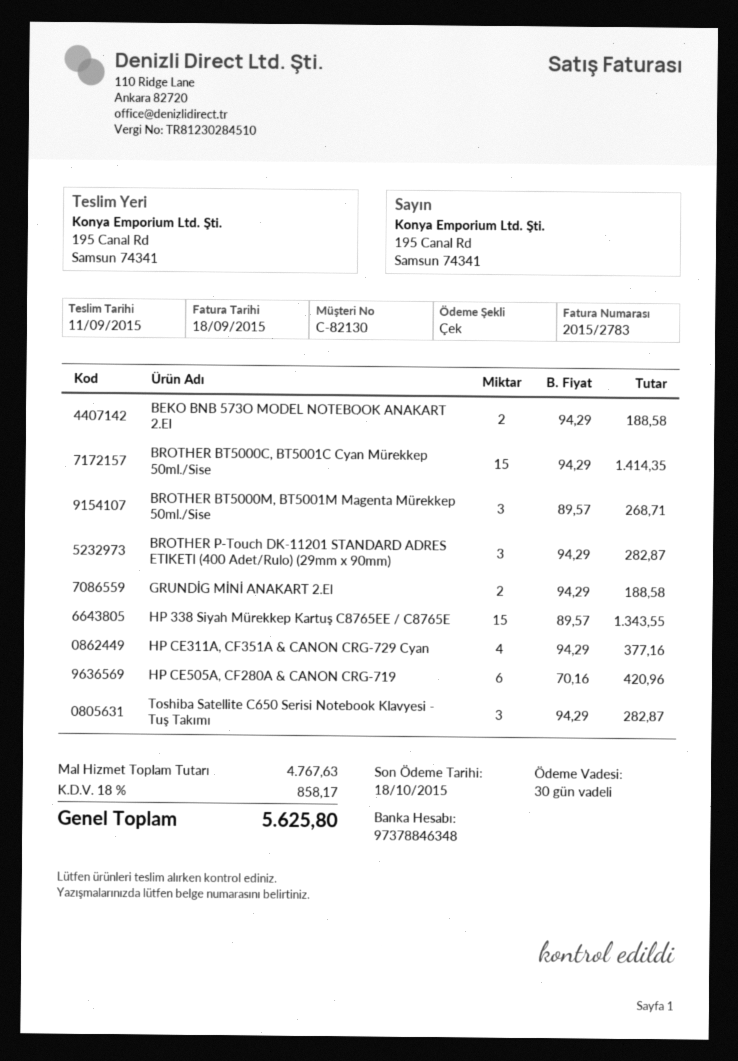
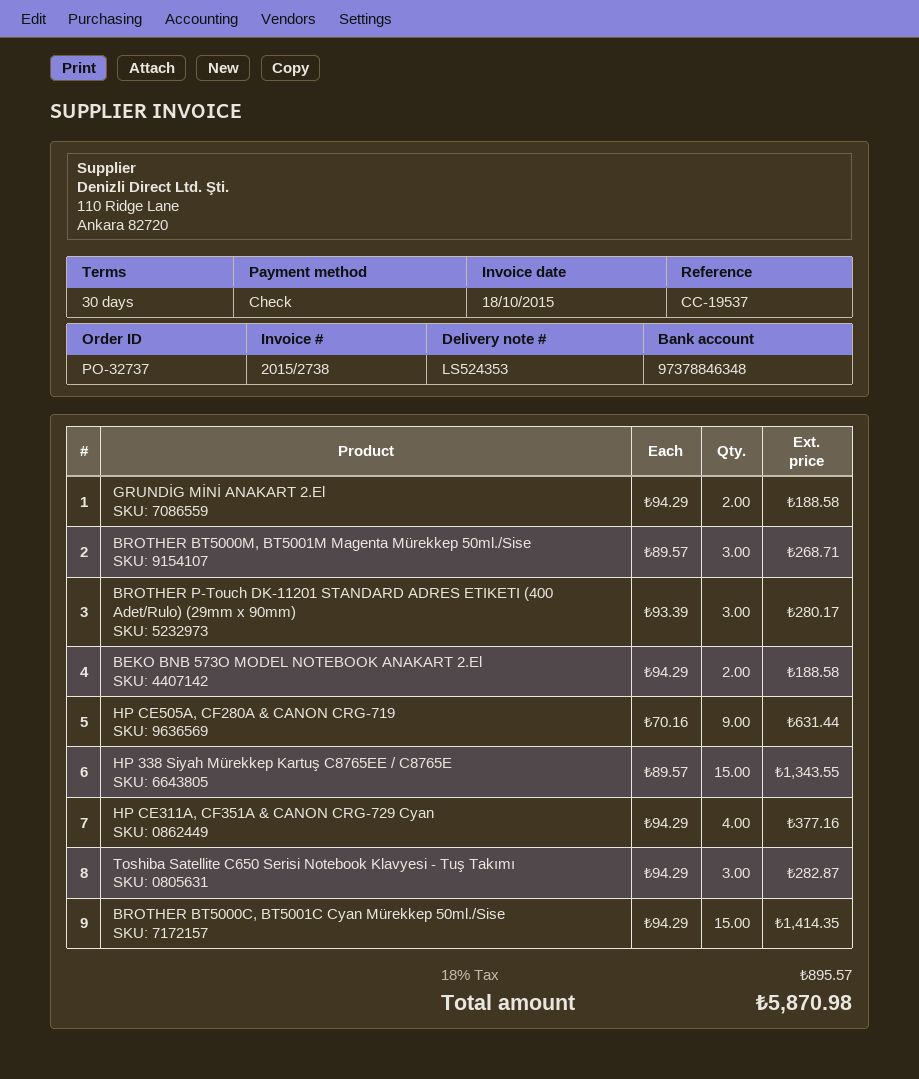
invoice number: 2015/2783 -> 2015/2738
invoice date: 2015-09-18 -> 2015-10-18
BROTHER P-Touch DK-11201 STANDARD ADRES ETIKETI (400 Adet/Rulo) (29mm x 90mm): 3 x 94.29 = 282.87 -> 3 x 93.39 = 280.17
HP CE505A, CF280A & CANON CRG-719: 6 x 70.16 = 420.96 -> 9 x 70.16 = 631.44
tax: 18% = 858.17 -> 18% = 895.57
total: 5625.80 -> 5870.98

